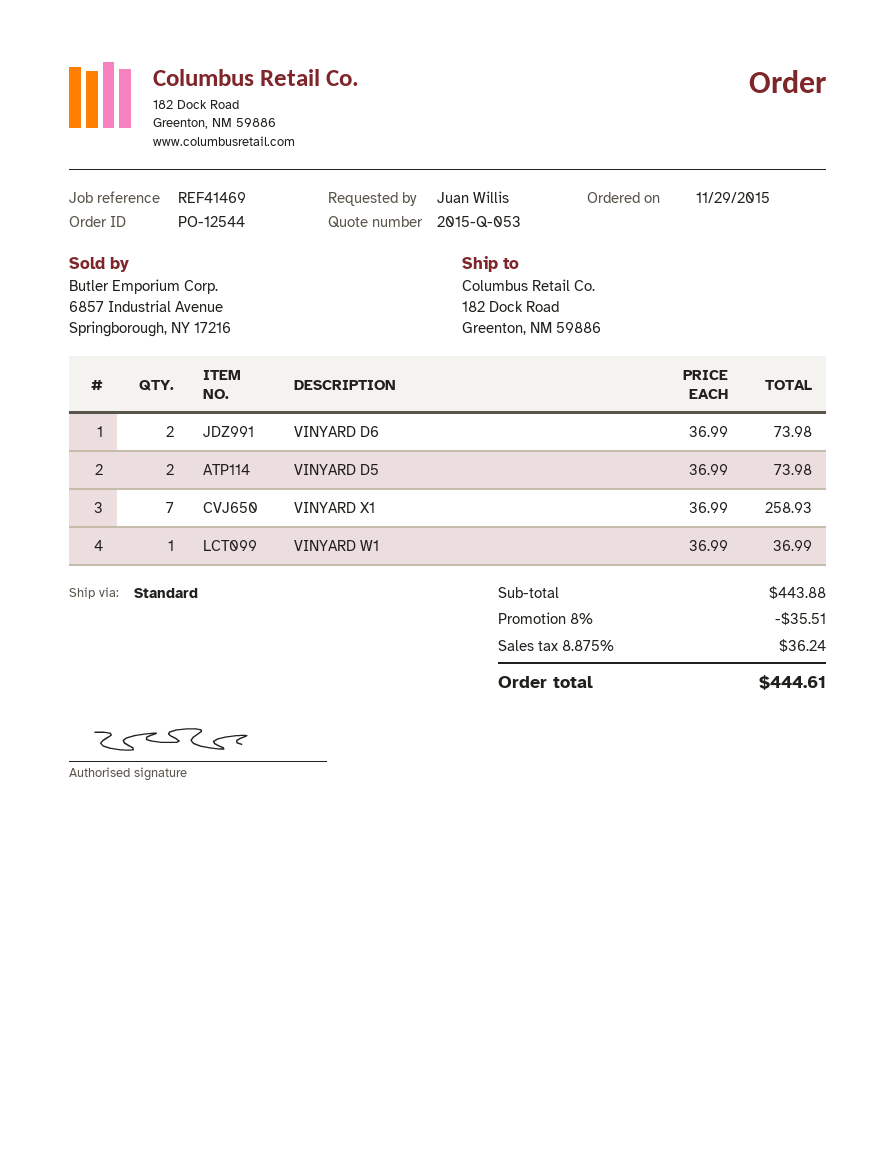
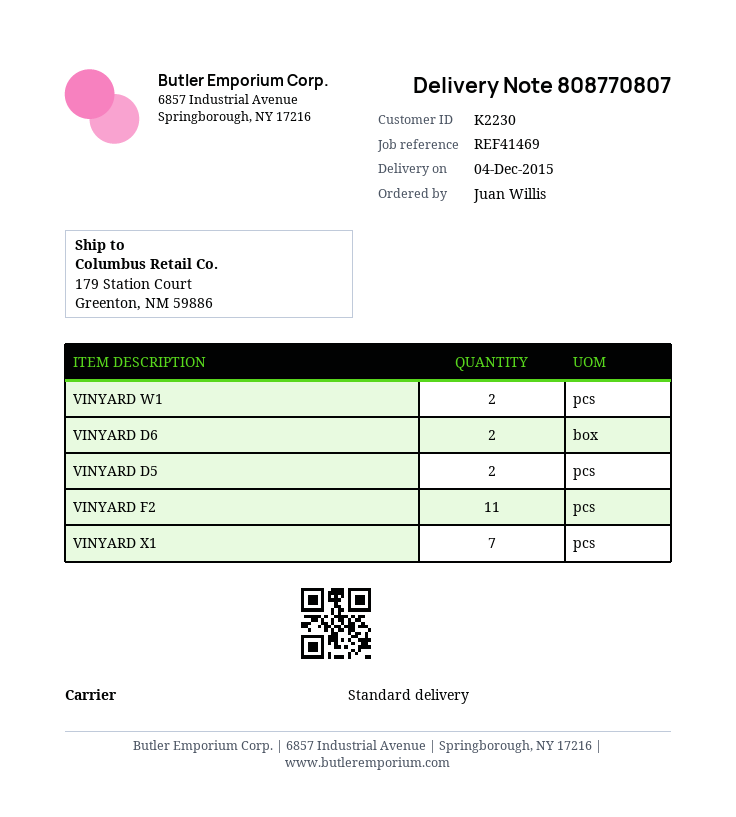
ship to: 182 Dock Road, Greenton, NM 59886 -> 179 Station Court, Greenton, NM 59886
VINYARD W1: 1 -> 2
VINYARD F2: none -> 11

